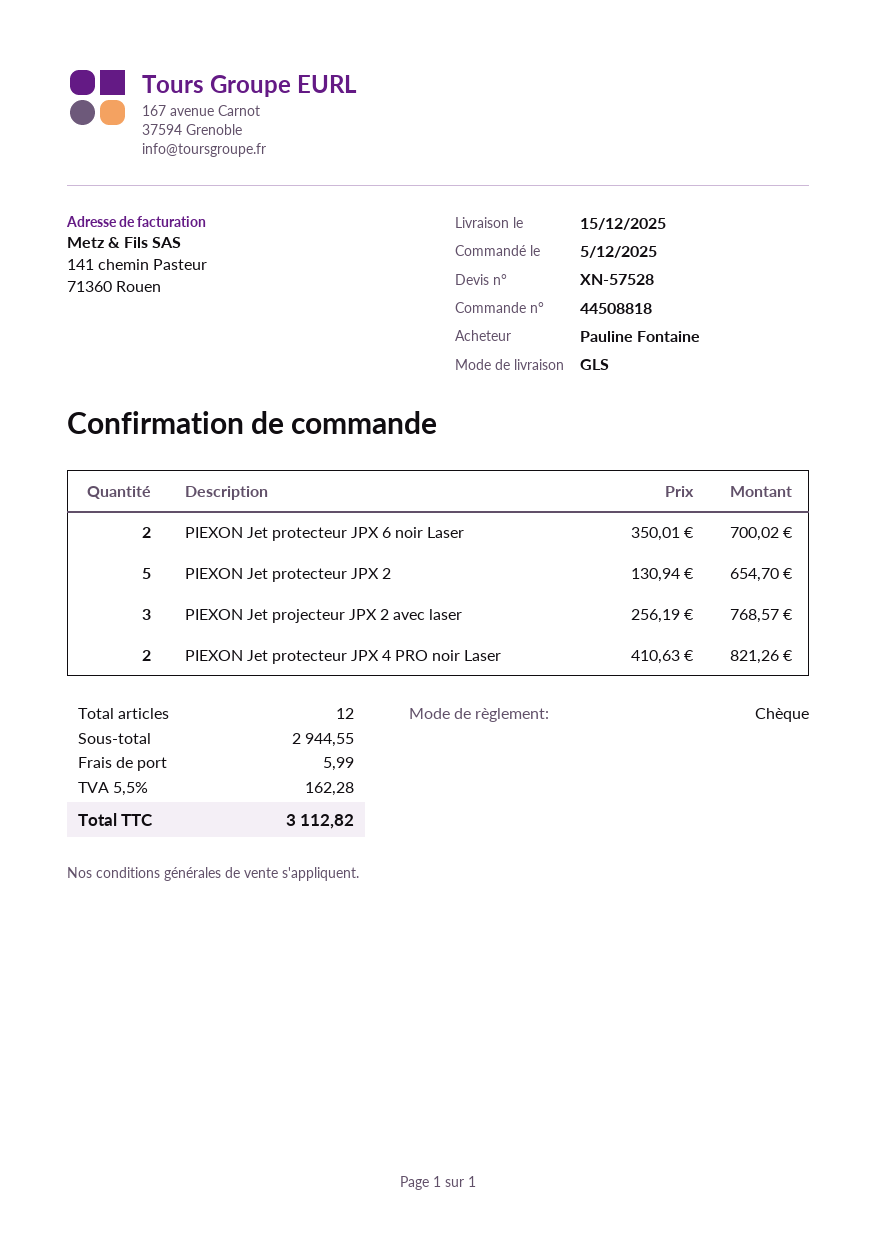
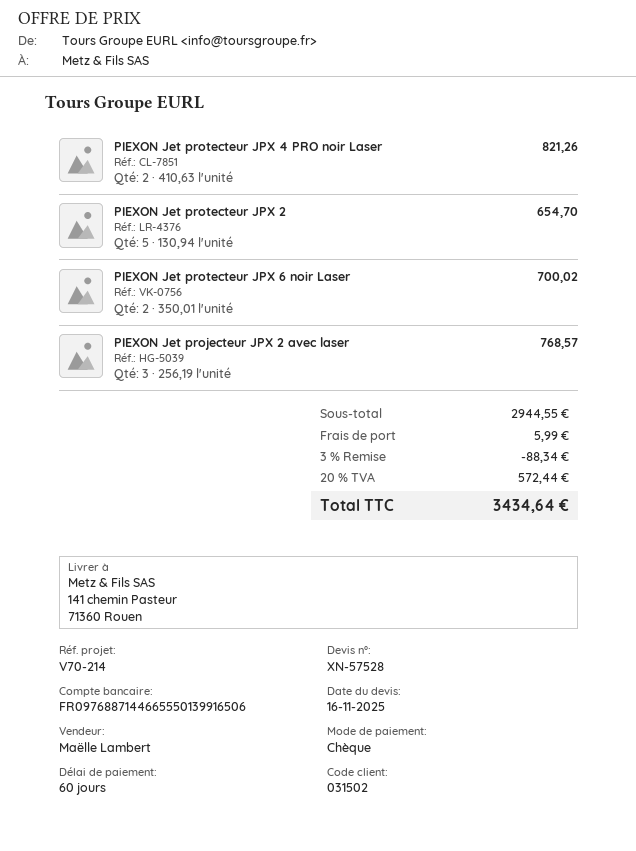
discount: none -> 3% = 88.34
tax: 5.5% = 162.28 -> 20% = 572.44
total: 3112.82 -> 3434.64

